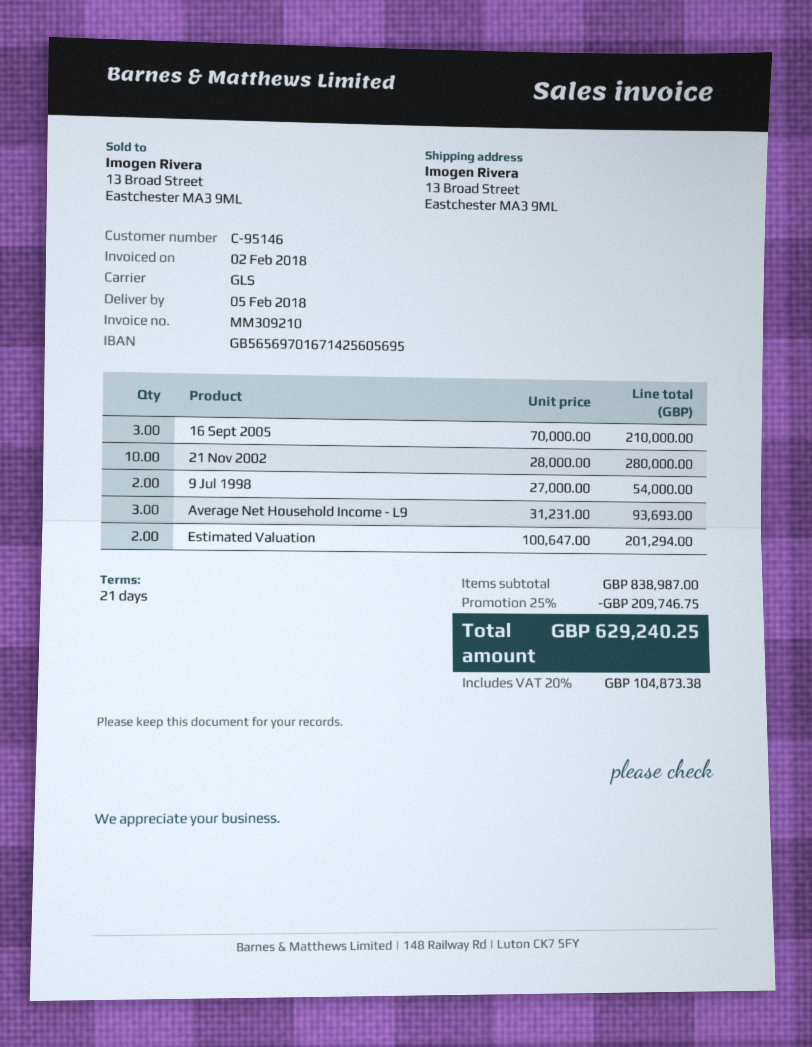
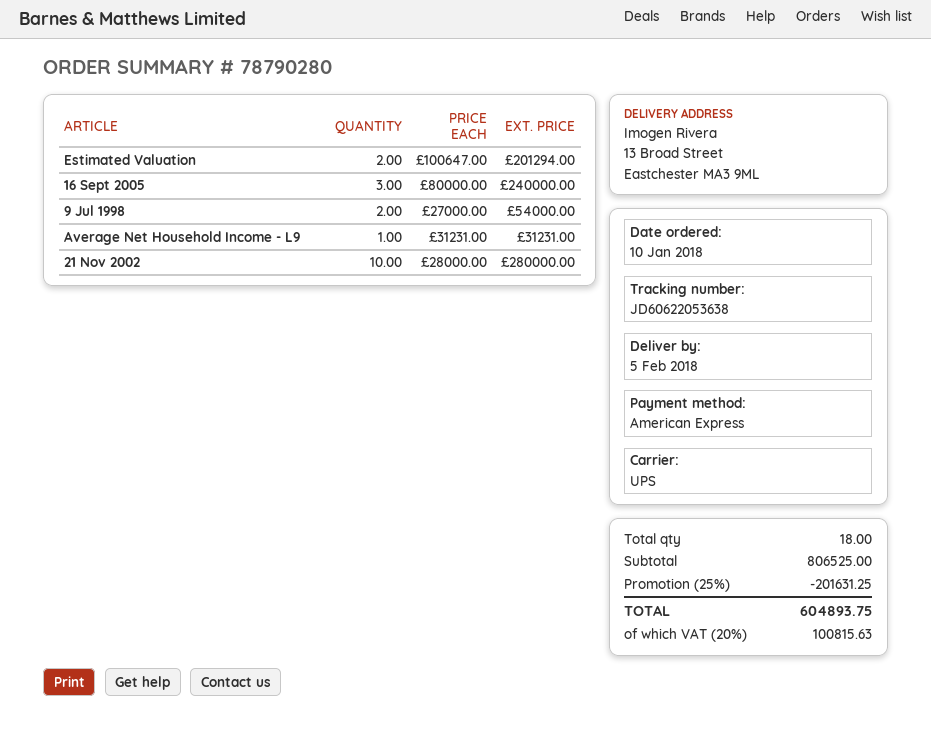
shipping method: GLS -> UPS
16 Sept 2005: 3 x 70000.00 = 210000.00 -> 3 x 80000.00 = 240000.00
Average Net Household Income - L9: 3 x 31231.00 = 93693.00 -> 1 x 31231.00 = 31231.00
subtotal: 838987.00 -> 806525.00
discount: 25% = 209746.75 -> 25% = 201631.25
tax: 20% = 104873.38 -> 20% = 100815.63
total: 629240.25 -> 604893.75

